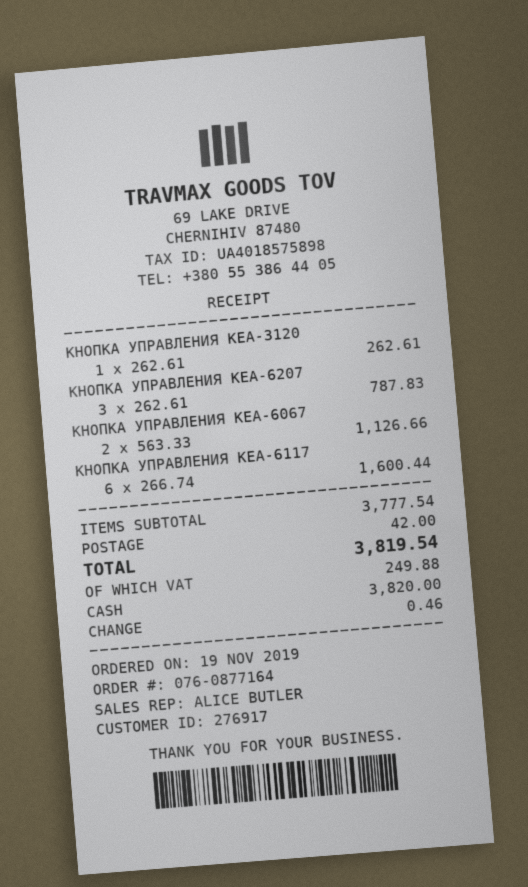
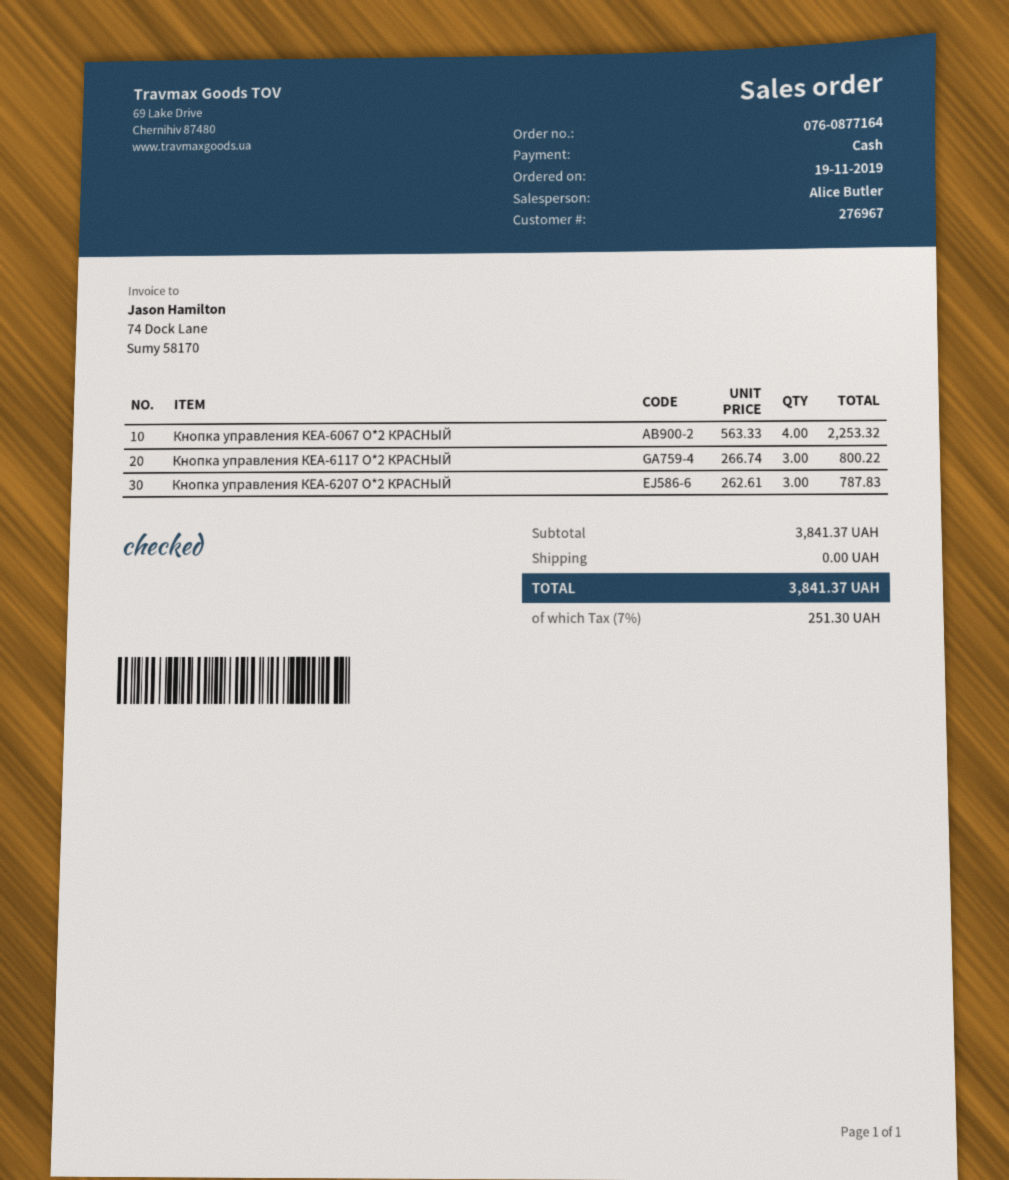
customer number: 276917 -> 276967
КНОПКА УПРАВЛЕНИЯ КЕА-3120: 1 x 262.61 = 262.61 -> none
КНОПКА УПРАВЛЕНИЯ КЕА-6067: 2 x 563.33 = 1126.66 -> 4 x 563.33 = 2253.32
КНОПКА УПРАВЛЕНИЯ КЕА-6117: 6 x 266.74 = 1600.44 -> 3 x 266.74 = 800.22
subtotal: 3777.54 -> 3841.37
shipping: 42.00 -> 0.00
tax: 249.88 -> 251.30
total: 3819.54 -> 3841.37

